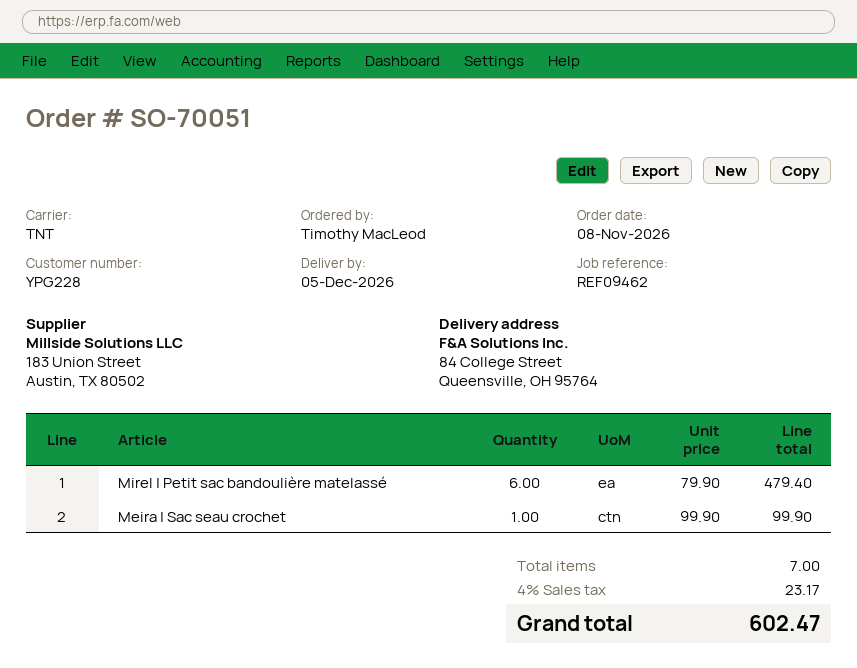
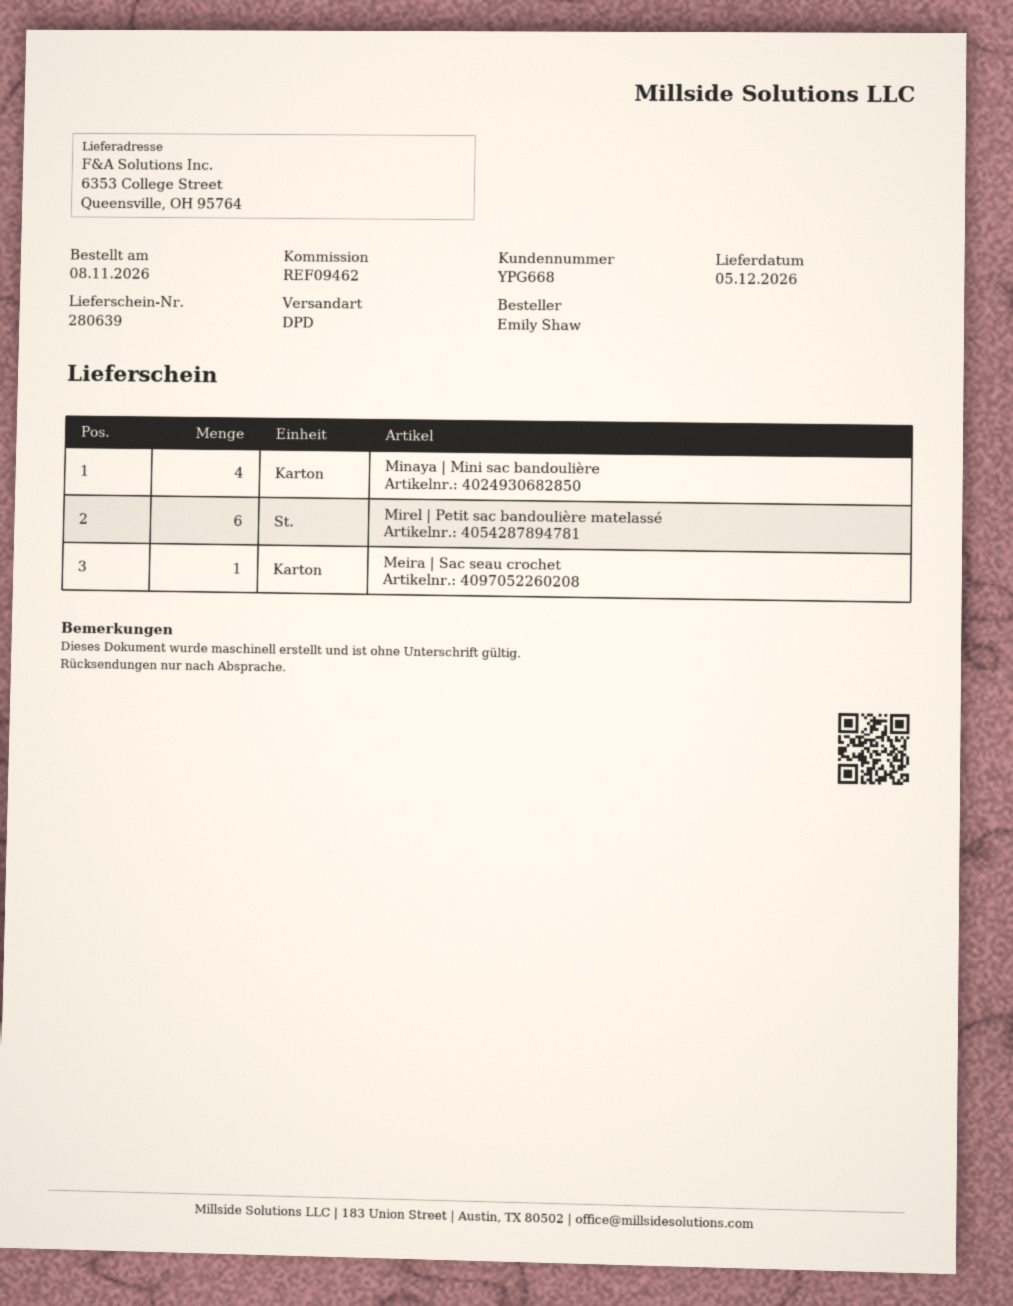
customer number: YPG228 -> YPG668
ordered by: Timothy MacLeod -> Emily Shaw
shipping method: TNT -> DPD
ship to: 84 College Street, Queensville, OH 95764 -> 6353 College Street, Queensville, OH 95764
Minaya | Mini sac bandoulière: none -> 4

